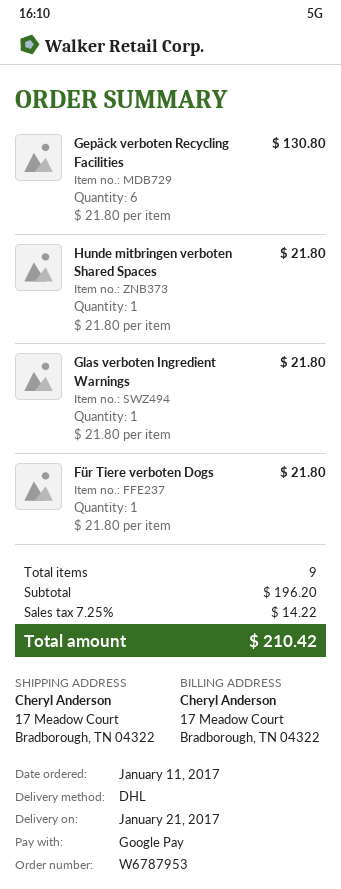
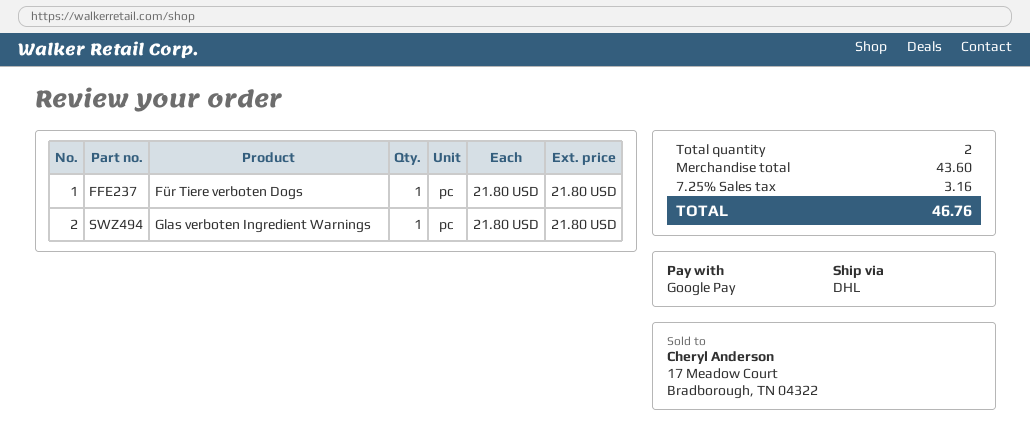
Gepäck verboten Recycling Facilities: 6 x 21.80 = 130.80 -> none
Hunde mitbringen verboten Shared Spaces: 1 x 21.80 = 21.80 -> none
total quantity: 9 -> 2
subtotal: 196.20 -> 43.60
tax: 7.25% = 14.22 -> 7.25% = 3.16
total: 210.42 -> 46.76

